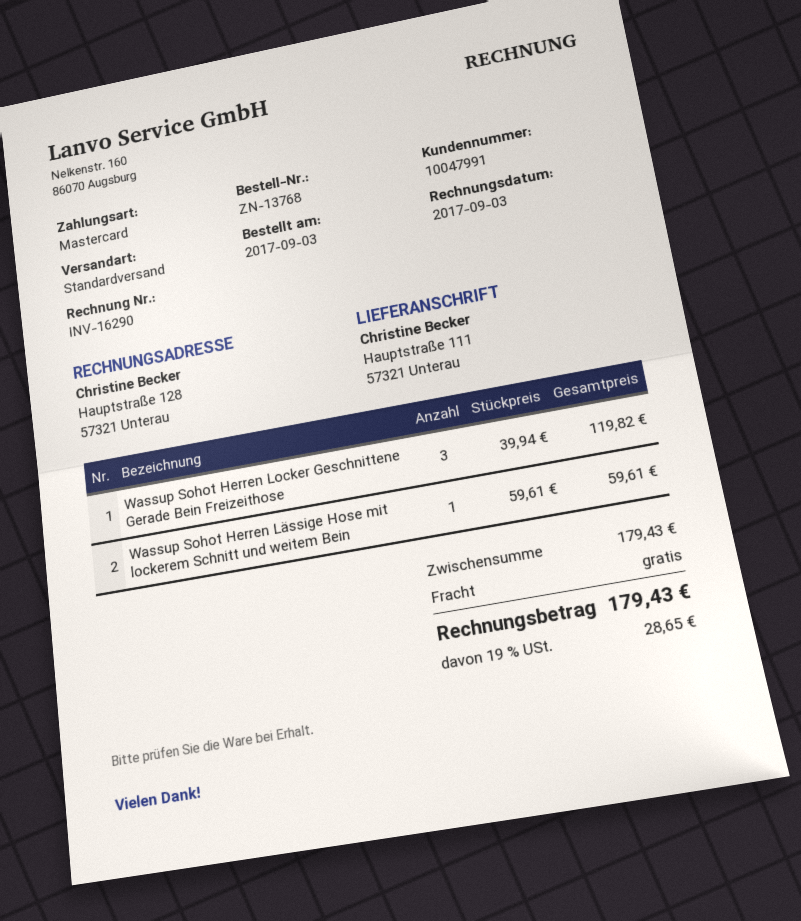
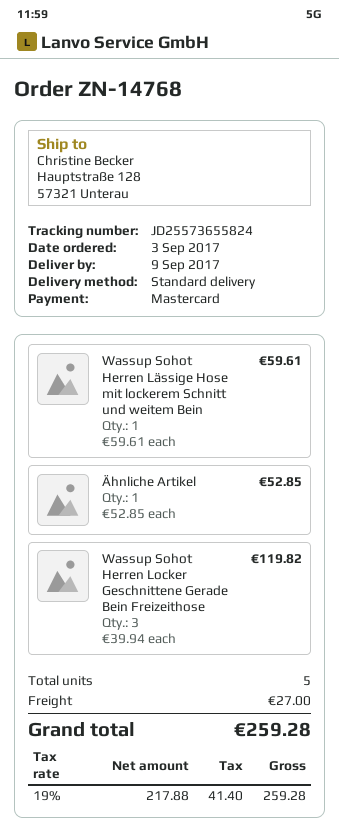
order number: ZN-13768 -> ZN-14768
ship to: Hauptstraße 111, 57321 Unterau -> Hauptstraße 128, 57321 Unterau
Ähnliche Artikel: none -> 1 x 52.85 = 52.85
shipping: 0.00 -> 27.00
tax: 19% = 28.65 -> 19% = 41.40
total: 179.43 -> 259.28

